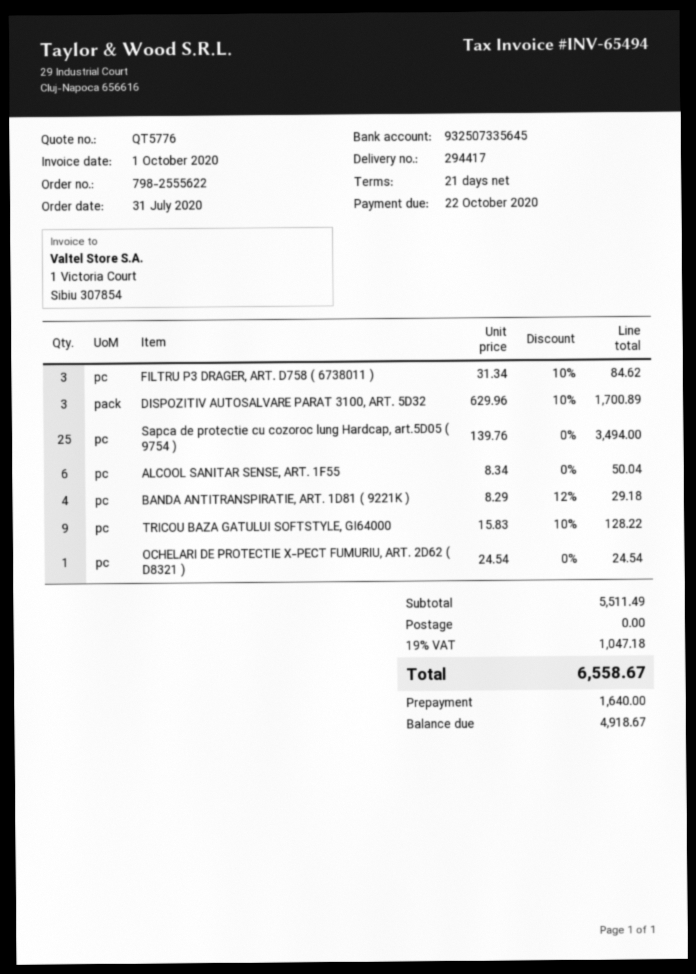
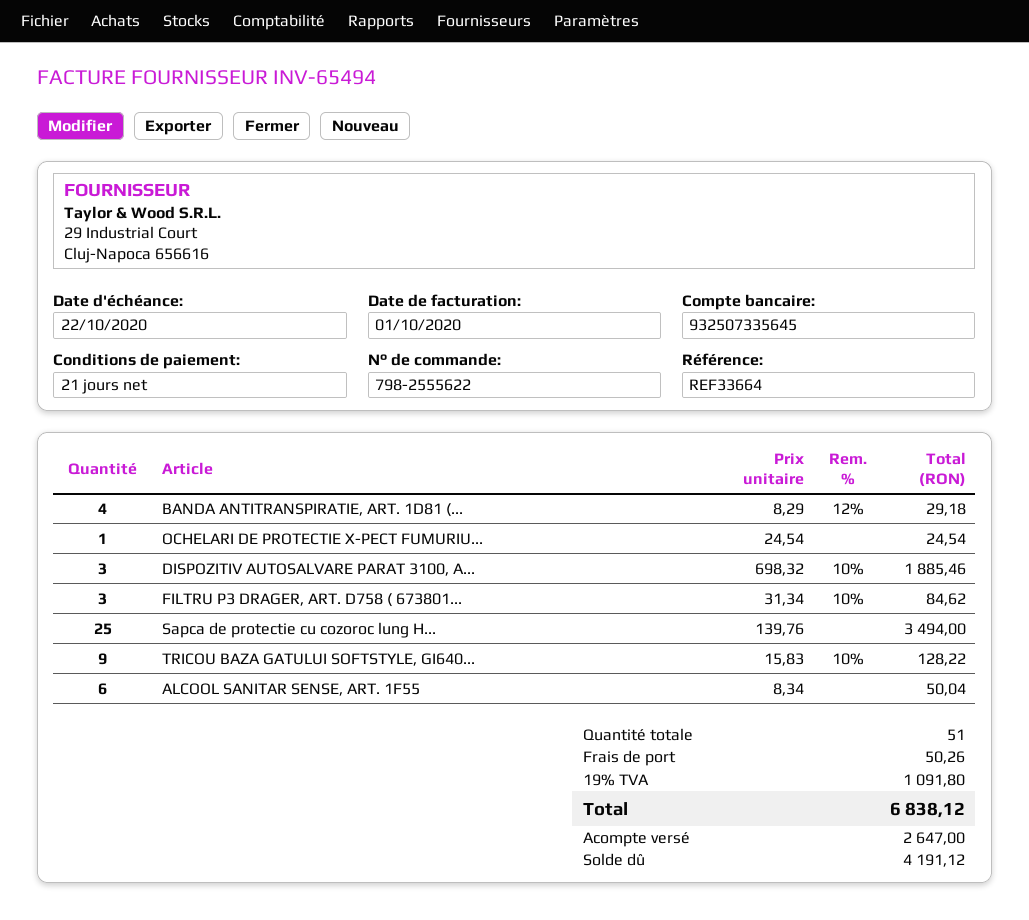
DISPOZITIV AUTOSALVARE PARAT 3100, ART. 5D32: 3 x 629.96 - 10% = 1700.89 -> 3 x 698.32 - 10% = 1885.46
shipping: 0.00 -> 50.26
tax: 19% = 1047.18 -> 19% = 1091.80
total: 6558.67 -> 6838.12
deposit: 1640.00 -> 2647.00
balance: 4918.67 -> 4191.12

